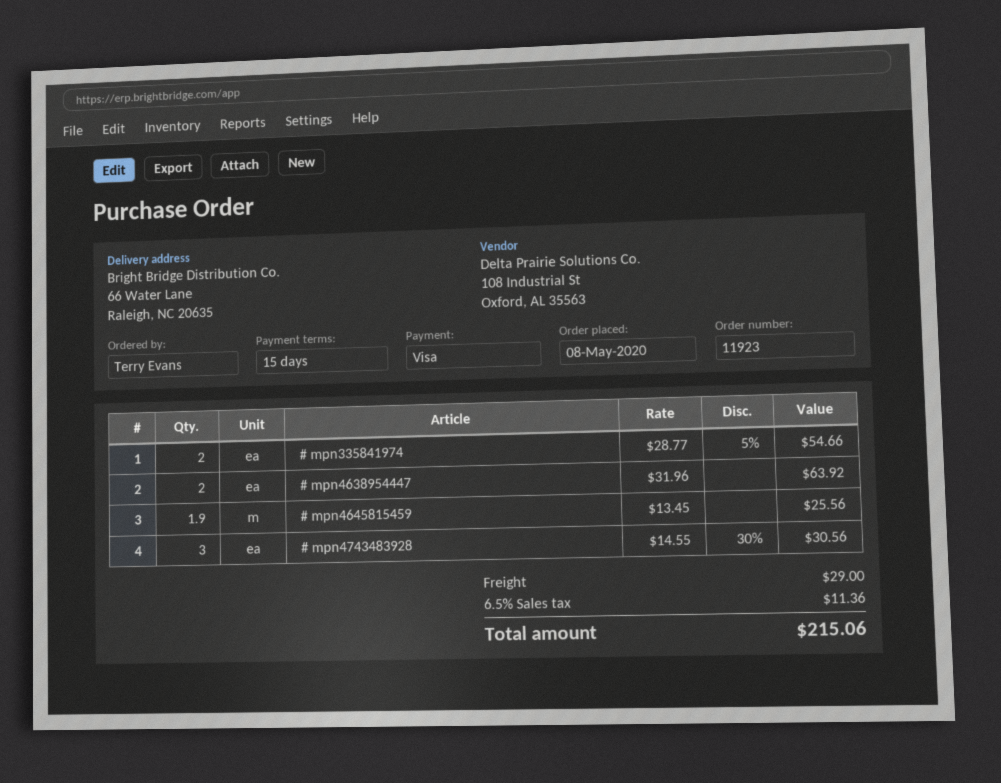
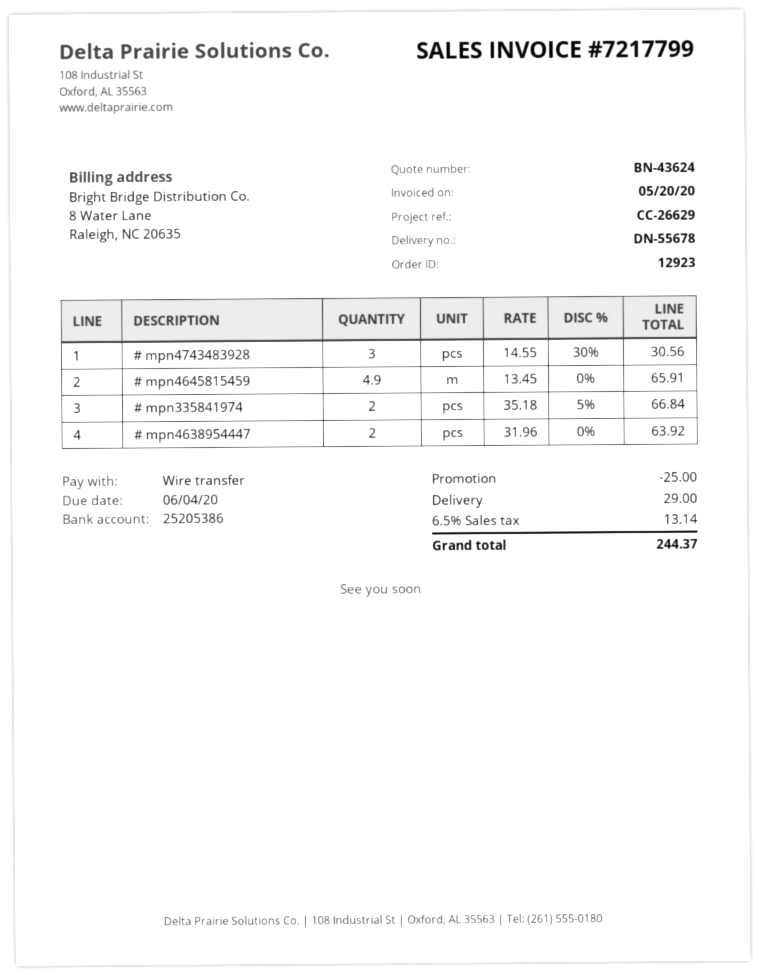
order number: 11923 -> 12923
payment method: Visa -> bank transfer
# mpn335841974: 2 x 28.77 - 5% = 54.66 -> 2 x 35.18 - 5% = 66.84
# mpn4645815459: 1.9 x 13.45 = 25.56 -> 4.9 x 13.45 = 65.91
discount: none -> 25.00
tax: 6.5% = 11.36 -> 6.5% = 13.14
total: 215.06 -> 244.37

